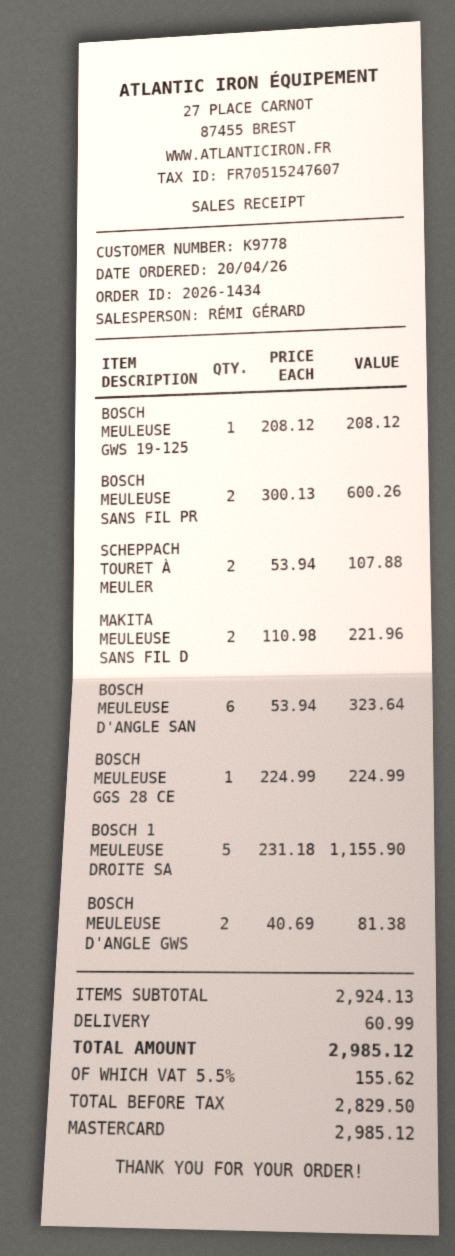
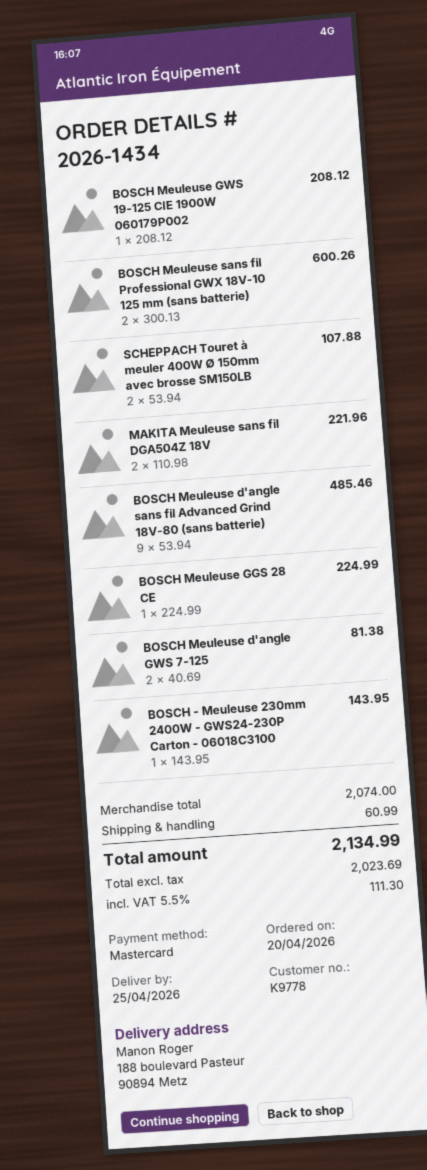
BOSCH MEULEUSE D'ANGLE SAN: 6 x 53.94 = 323.64 -> 9 x 53.94 = 485.46
BOSCH 1 MEULEUSE DROITE SA: 5 x 231.18 = 1155.90 -> none
BOSCH - Meuleuse 230mm 2400W - GWS24-230P Carton - 06018C3100: none -> 1 x 143.95 = 143.95
subtotal: 2924.13 -> 2074.00
net: 2829.50 -> 2023.69
tax: 5.5% = 155.62 -> 5.5% = 111.30
total: 2985.12 -> 2134.99

